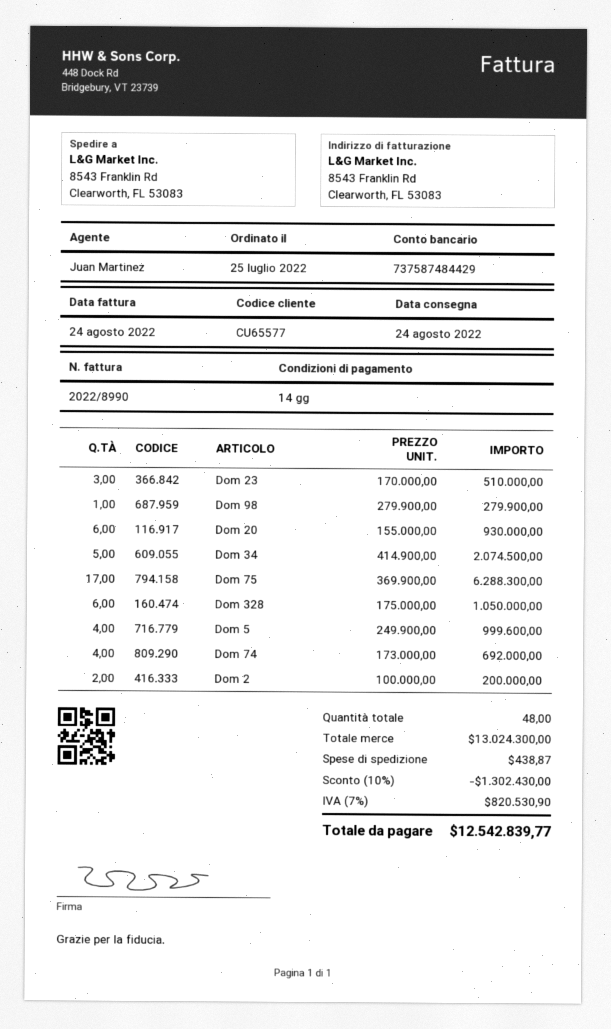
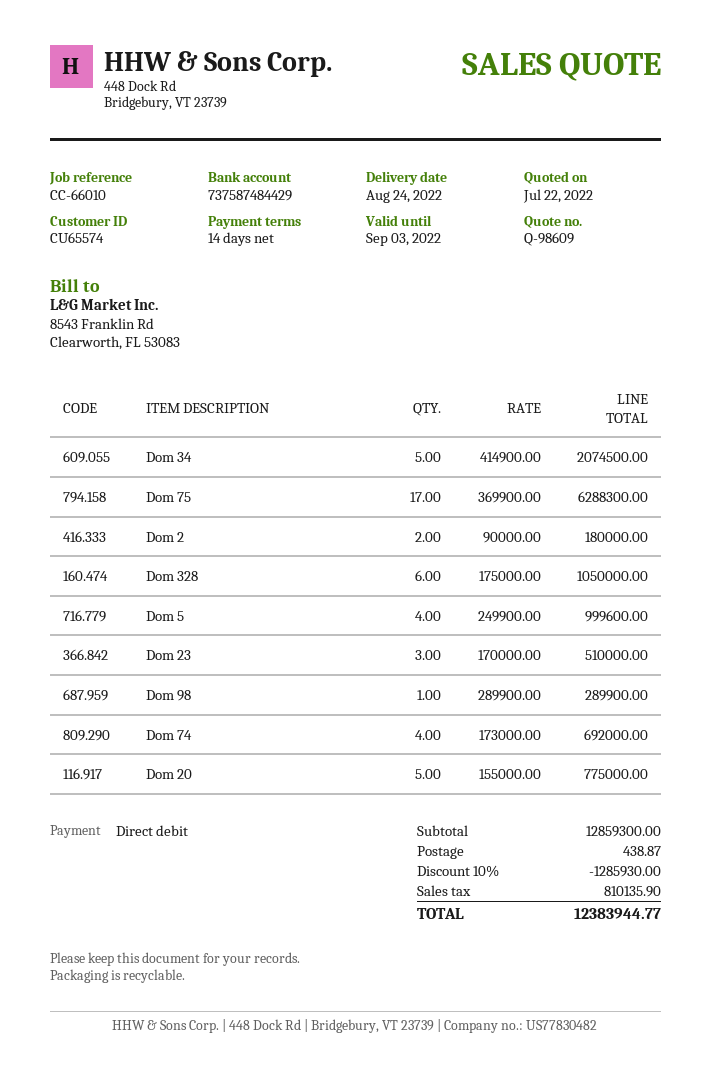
customer number: CU65577 -> CU65574
Dom 98: 1 x 279900.00 = 279900.00 -> 1 x 289900.00 = 289900.00
Dom 20: 6 x 155000.00 = 930000.00 -> 5 x 155000.00 = 775000.00
Dom 2: 2 x 100000.00 = 200000.00 -> 2 x 90000.00 = 180000.00
subtotal: 13024300.00 -> 12859300.00
discount: 10% = 1302430.00 -> 10% = 1285930.00
tax: 820530.90 -> 810135.90
total: 12542839.77 -> 12383944.77

